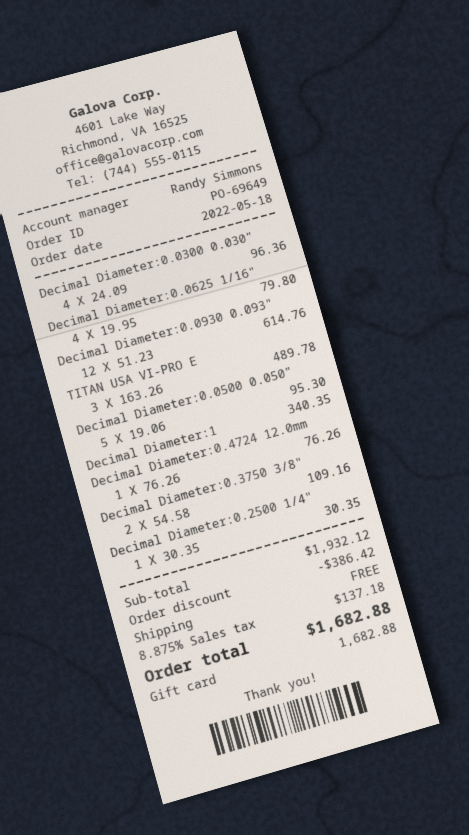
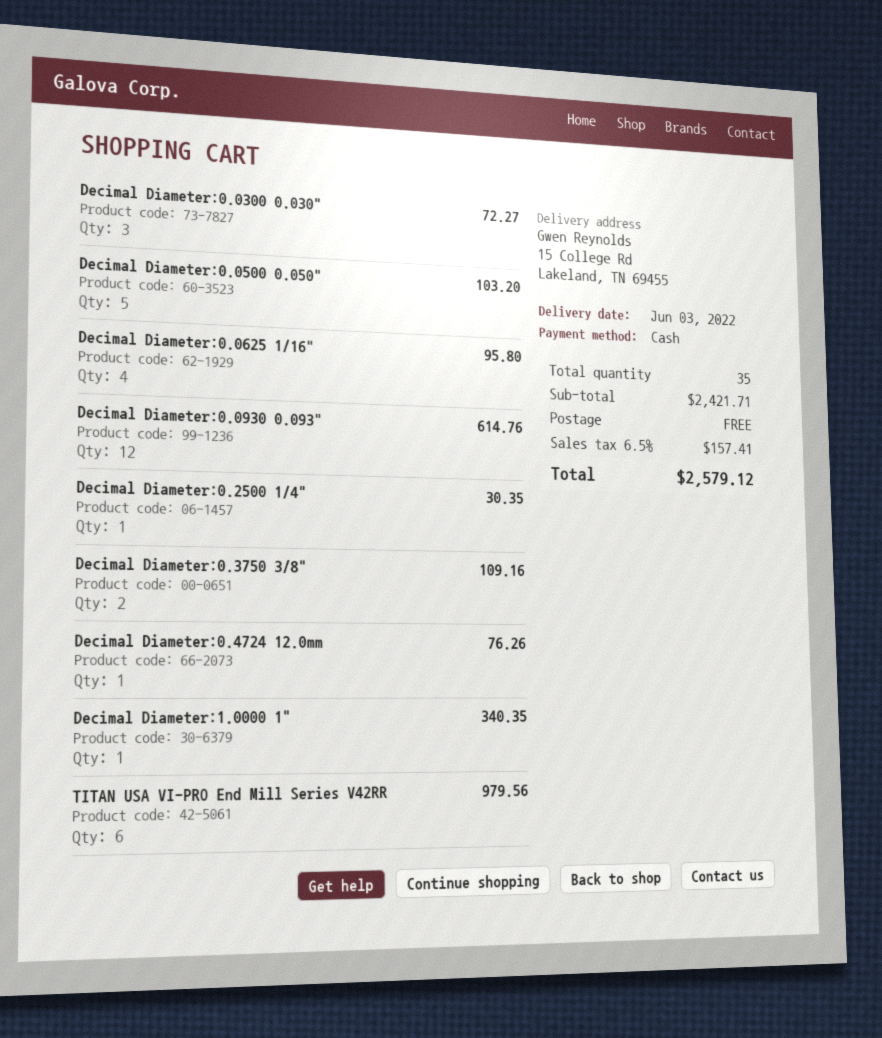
payment method: gift card -> cash
Decimal Diameter:0.0300 0.030": 4 for 96.36 -> 3 for 72.27
Decimal Diameter:0.0625 1/16": 4 for 79.80 -> 4 for 95.80
TITAN USA VI-PRO E: 3 for 489.78 -> 6 for 979.56
Decimal Diameter:0.0500 0.050": 5 for 95.30 -> 5 for 103.20
subtotal: 1932.12 -> 2421.71
discount: 386.42 -> none
tax: 8.875% = 137.18 -> 6.5% = 157.41
total: 1682.88 -> 2579.12

